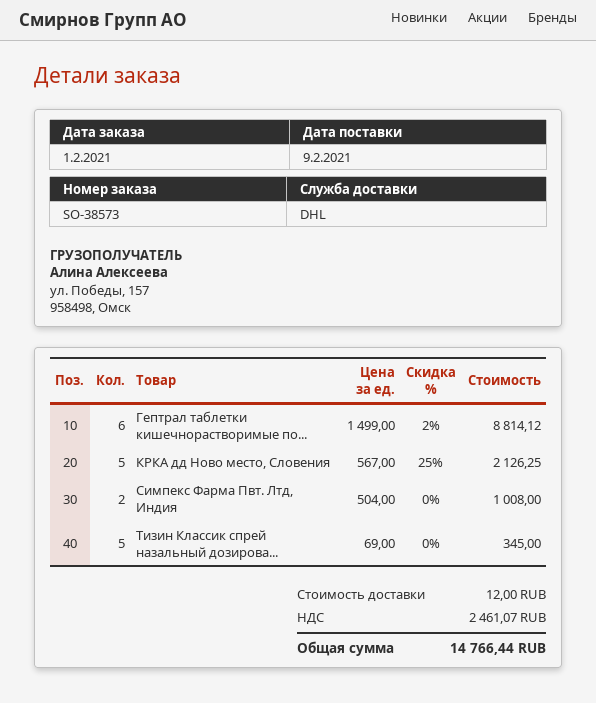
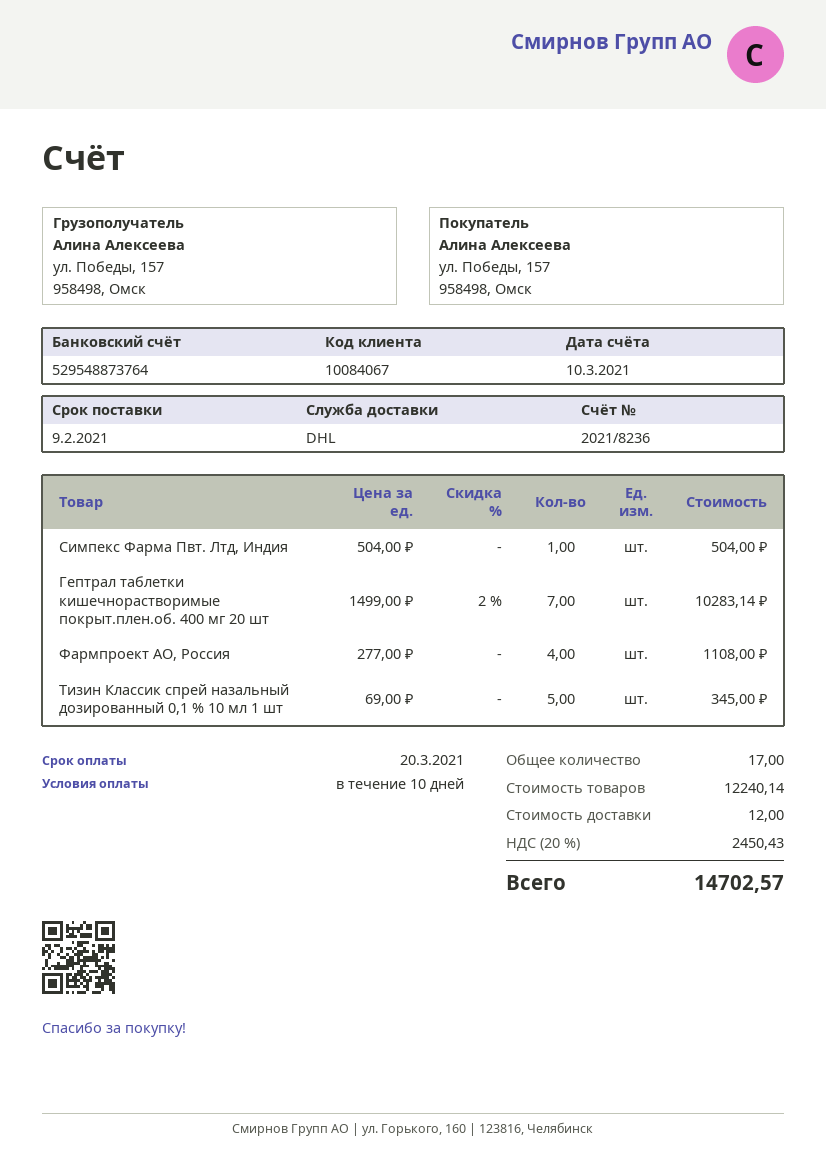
Гептрал таблетки кишечнорастворимые по...: 6 x 1499.00 - 2% = 8814.12 -> 7 x 1499.00 - 2% = 10283.14
КРКА дд Ново место, Словения: 5 x 567.00 - 25% = 2126.25 -> none
Симпекс Фарма Пвт. Лтд, Индия: 2 x 504.00 = 1008.00 -> 1 x 504.00 = 504.00
Фармпроект АО, Россия: none -> 4 x 277.00 = 1108.00
tax: 2461.07 -> 2450.43
total: 14766.44 -> 14702.57

